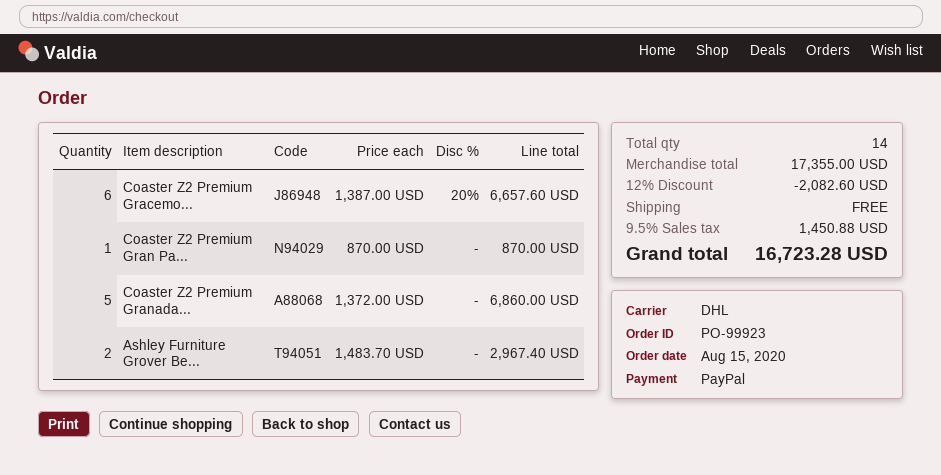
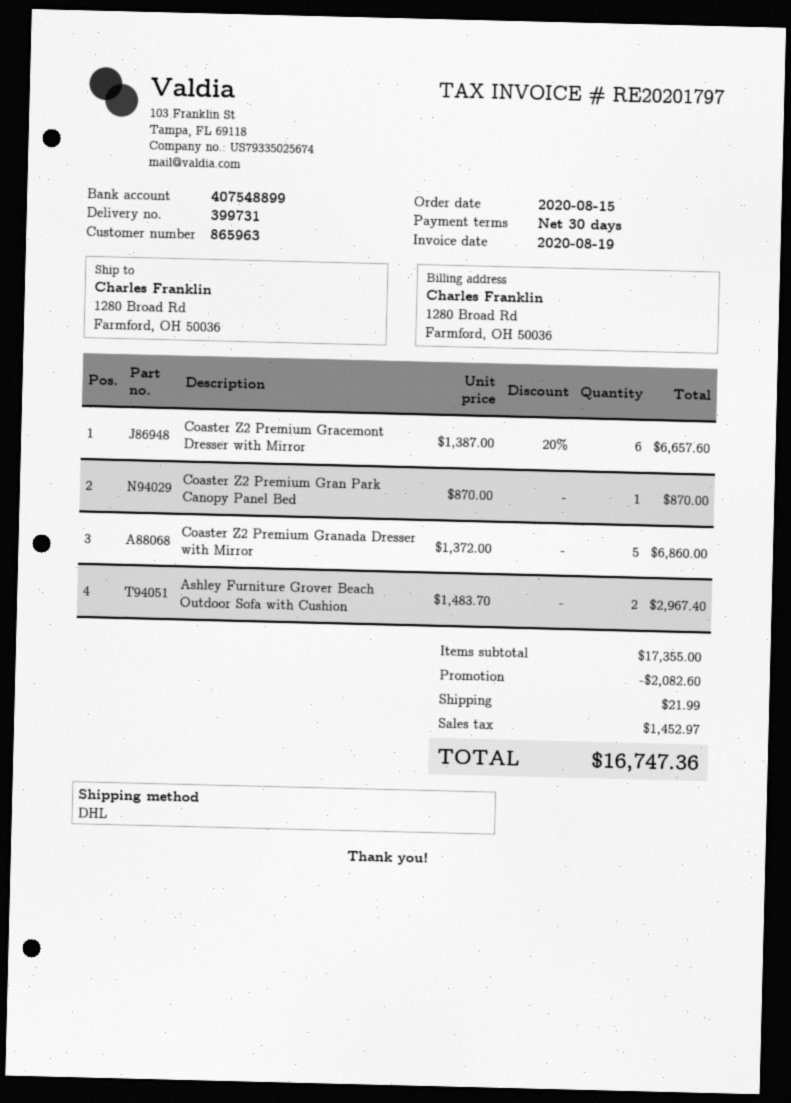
shipping: 0.00 -> 21.99
tax: 1450.88 -> 1452.97
total: 16723.28 -> 16747.36

